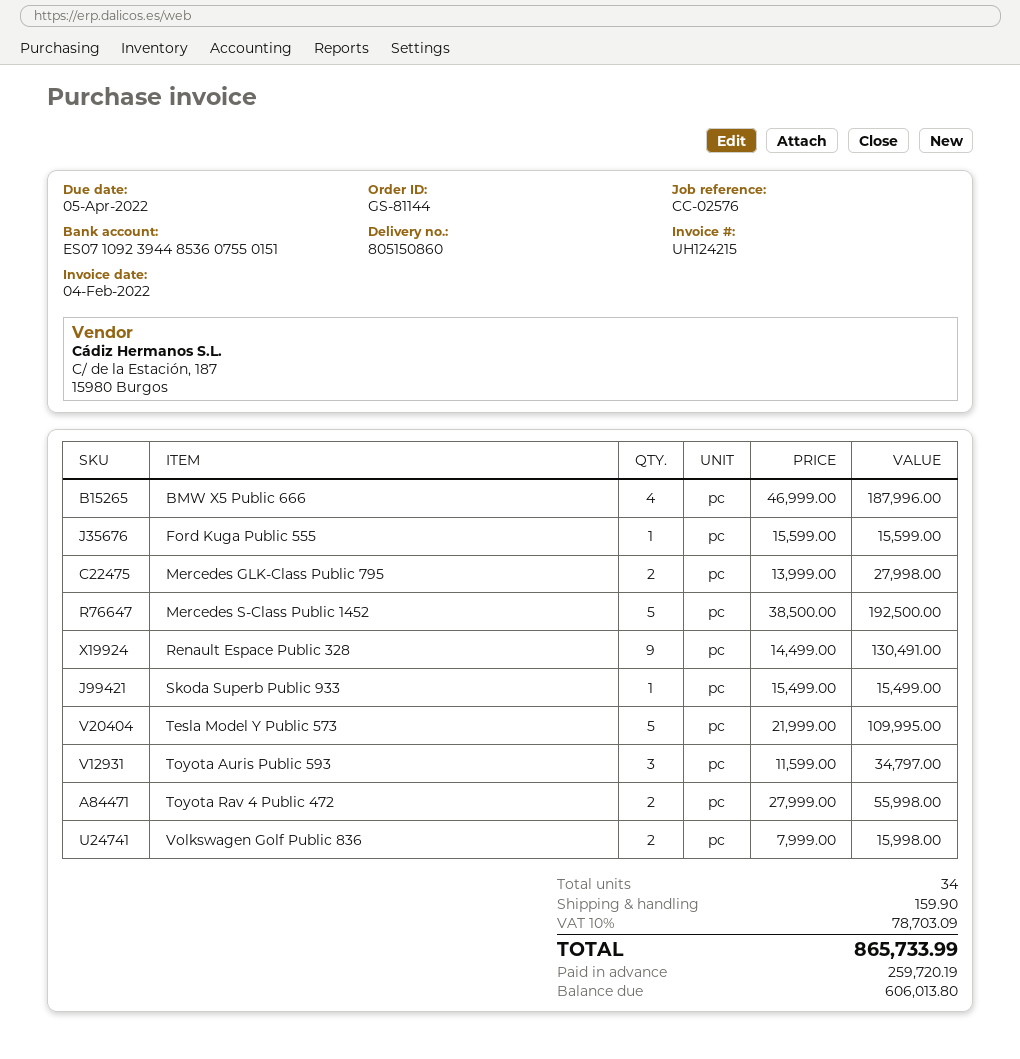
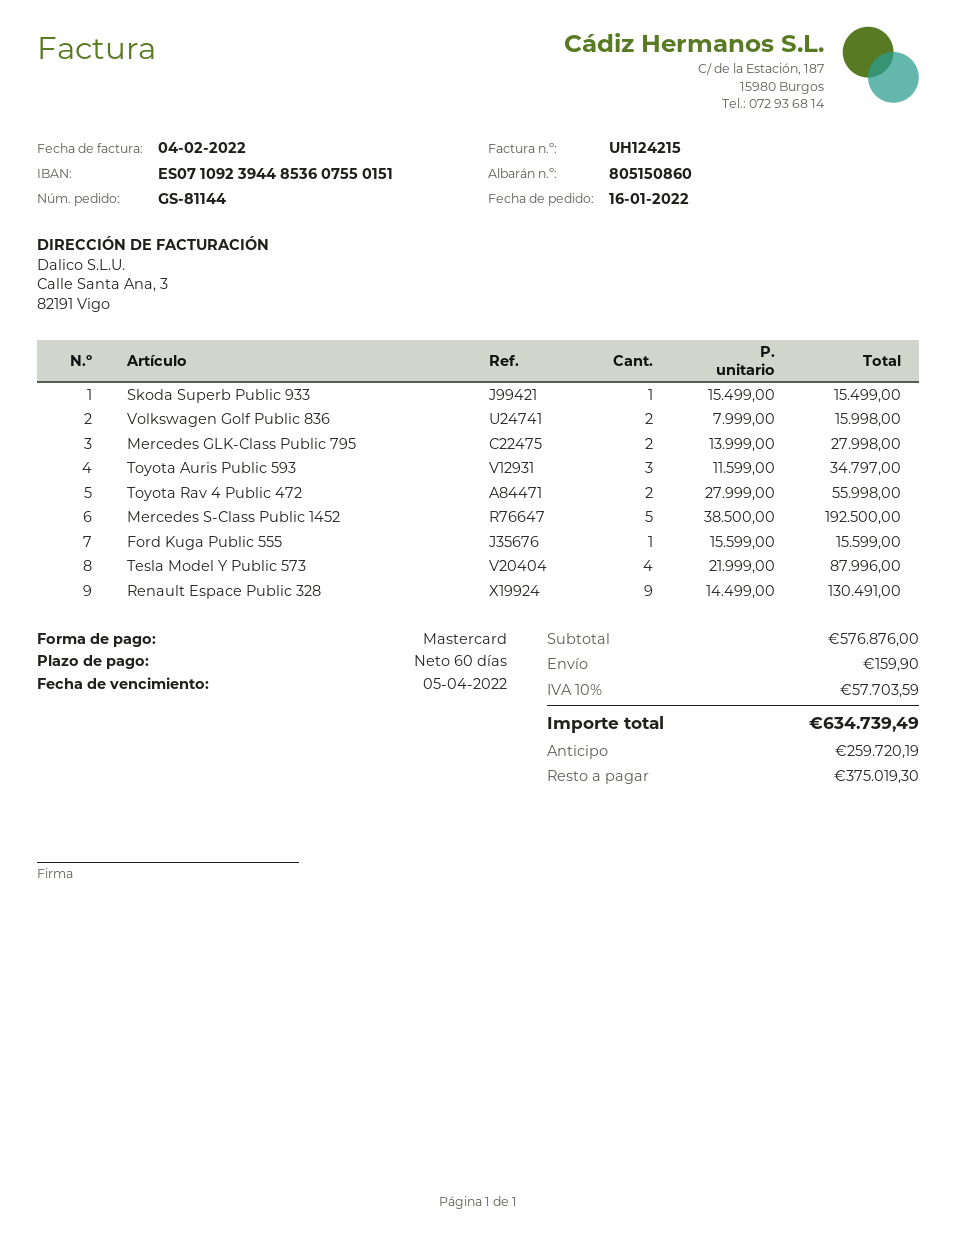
BMW X5 Public 666: 4 x 46999.00 = 187996.00 -> none
Tesla Model Y Public 573: 5 x 21999.00 = 109995.00 -> 4 x 21999.00 = 87996.00
tax: 10% = 78703.09 -> 10% = 57703.59
total: 865733.99 -> 634739.49
balance: 606013.80 -> 375019.30

